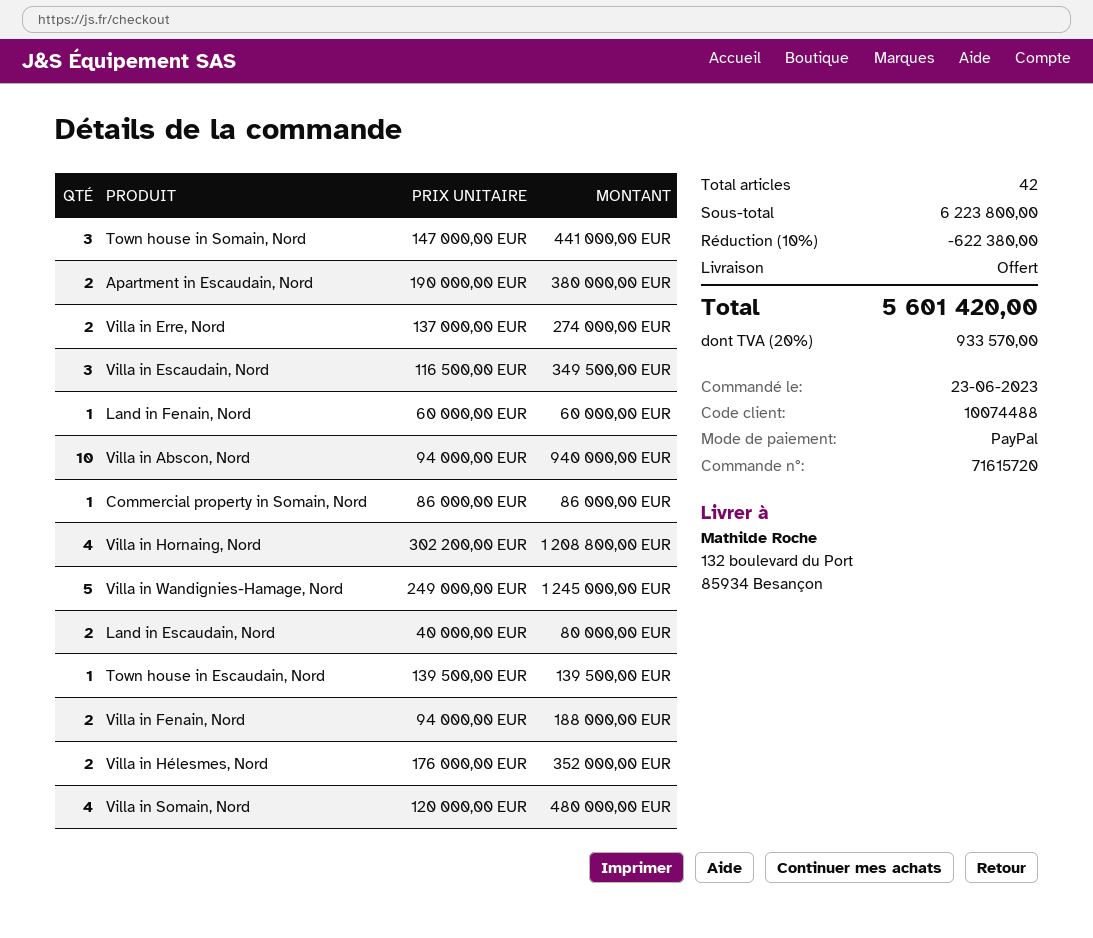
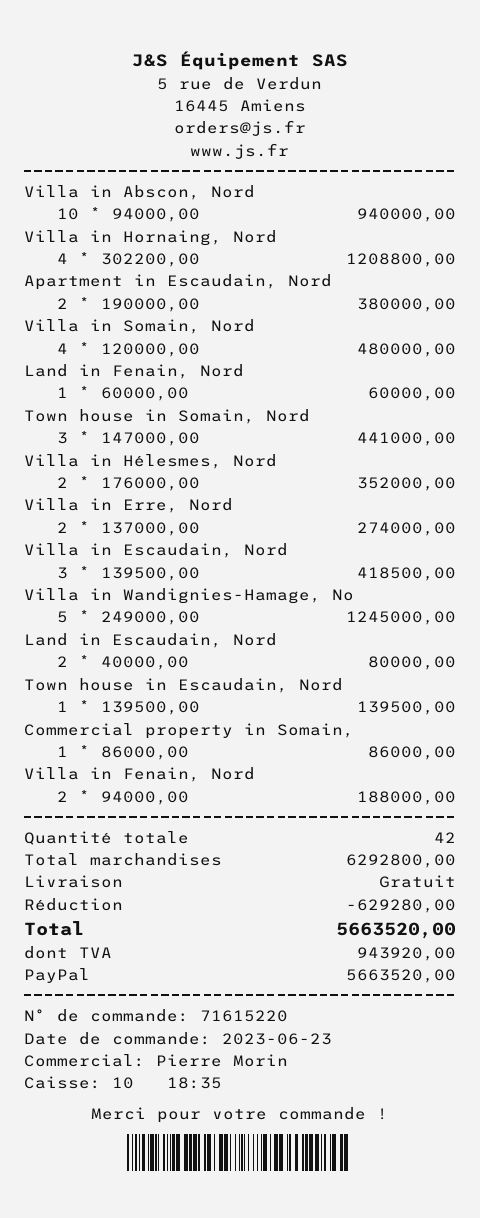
order number: 71615720 -> 71615220
Villa in Escaudain, Nord: 3 x 116500.00 = 349500.00 -> 3 x 139500.00 = 418500.00
subtotal: 6223800.00 -> 6292800.00
discount: 622380.00 -> 629280.00
tax: 933570.00 -> 943920.00
total: 5601420.00 -> 5663520.00

